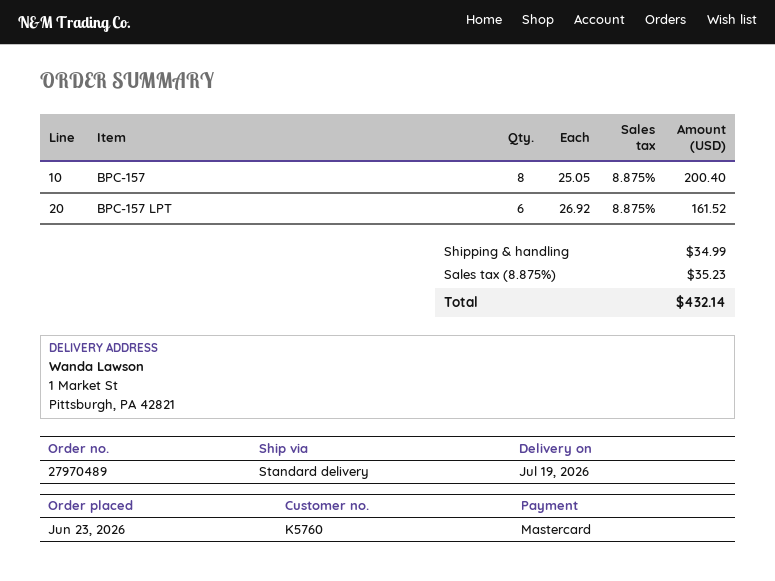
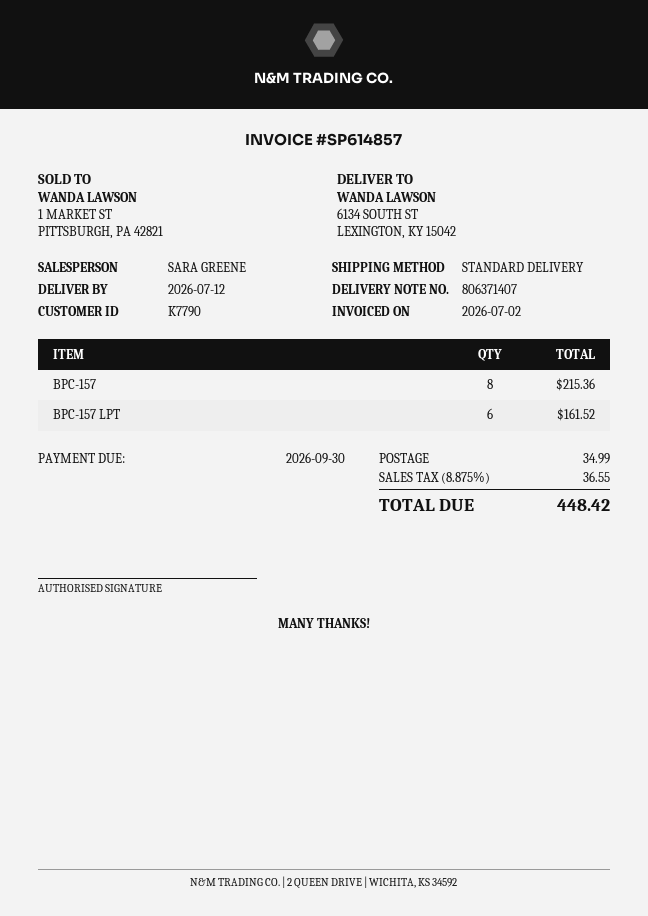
delivery date: 2026-07-19 -> 2026-07-12
customer number: K5760 -> K7790
ship to: 1 Market St, Pittsburgh, PA 42821 -> 6134 SOUTH ST, LEXINGTON, KY 15042
BPC-157: 8 for 200.40 -> 8 for 215.36
tax: 8.875% = 35.23 -> 8.875% = 36.55
total: 432.14 -> 448.42

